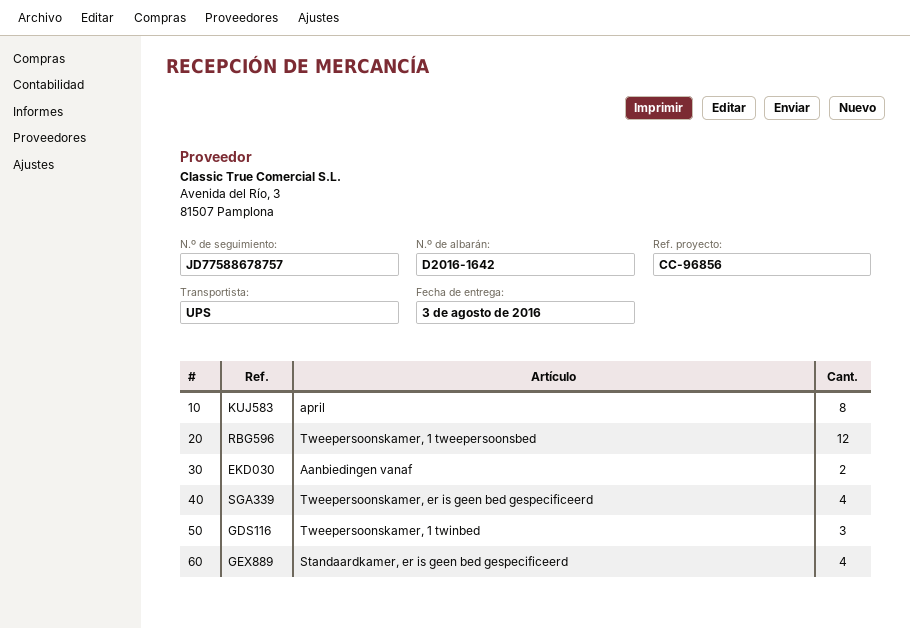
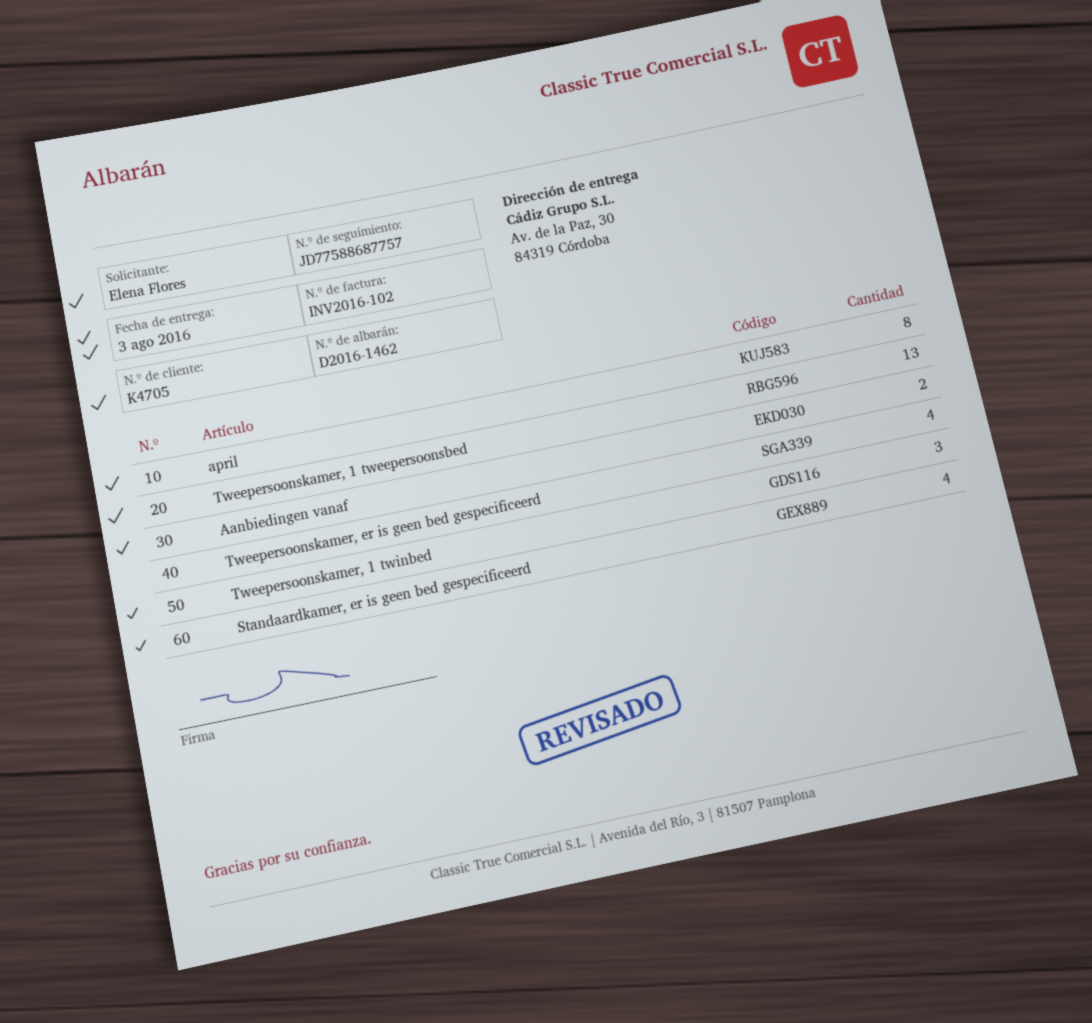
delivery note number: D2016-1642 -> D2016-1462
tracking number: JD77588678757 -> JD77588687757
Tweepersoonskamer, 1 tweepersoonsbed: 12 -> 13

